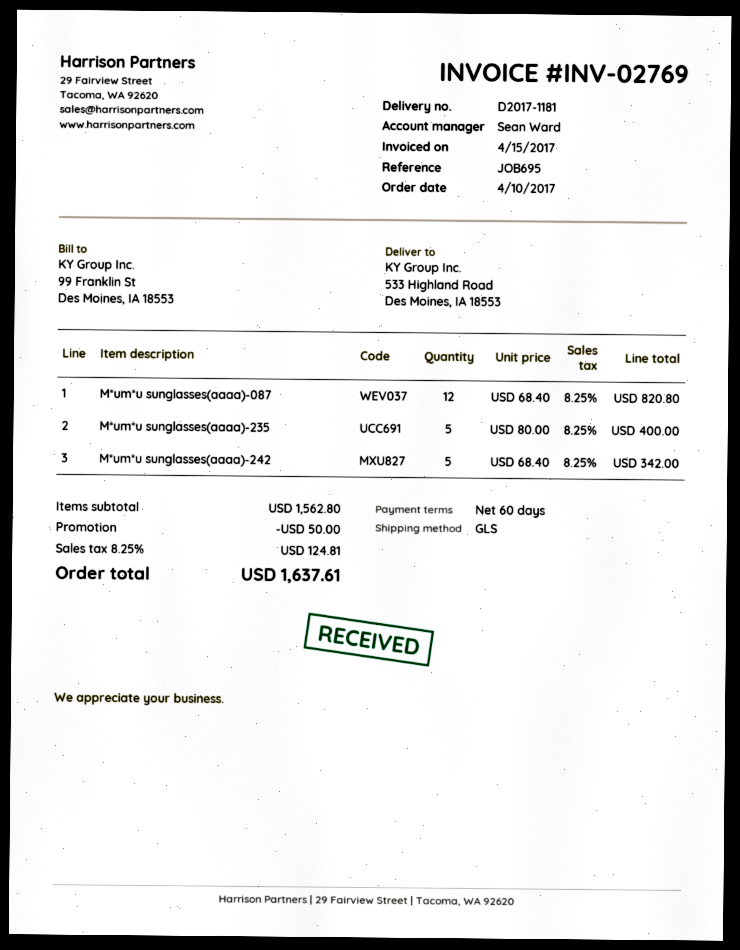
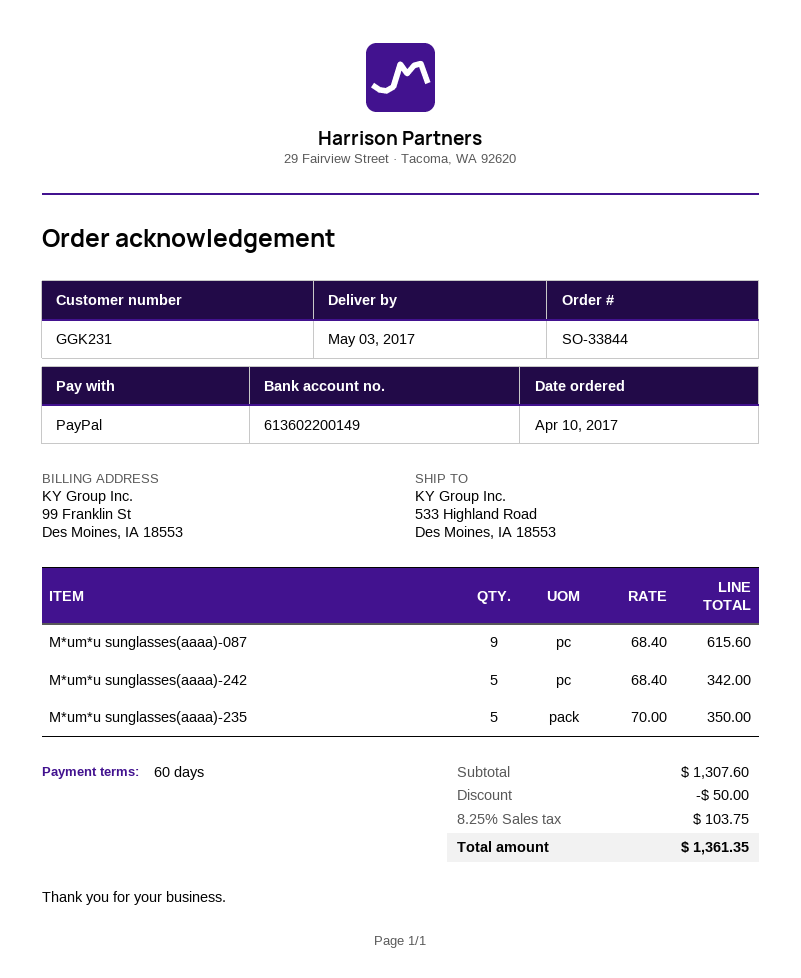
M*um*u sunglasses(aaaa)-087: 12 x 68.40 = 820.80 -> 9 x 68.40 = 615.60
M*um*u sunglasses(aaaa)-235: 5 x 80.00 = 400.00 -> 5 x 70.00 = 350.00
subtotal: 1562.80 -> 1307.60
tax: 8.25% = 124.81 -> 8.25% = 103.75
total: 1637.61 -> 1361.35

